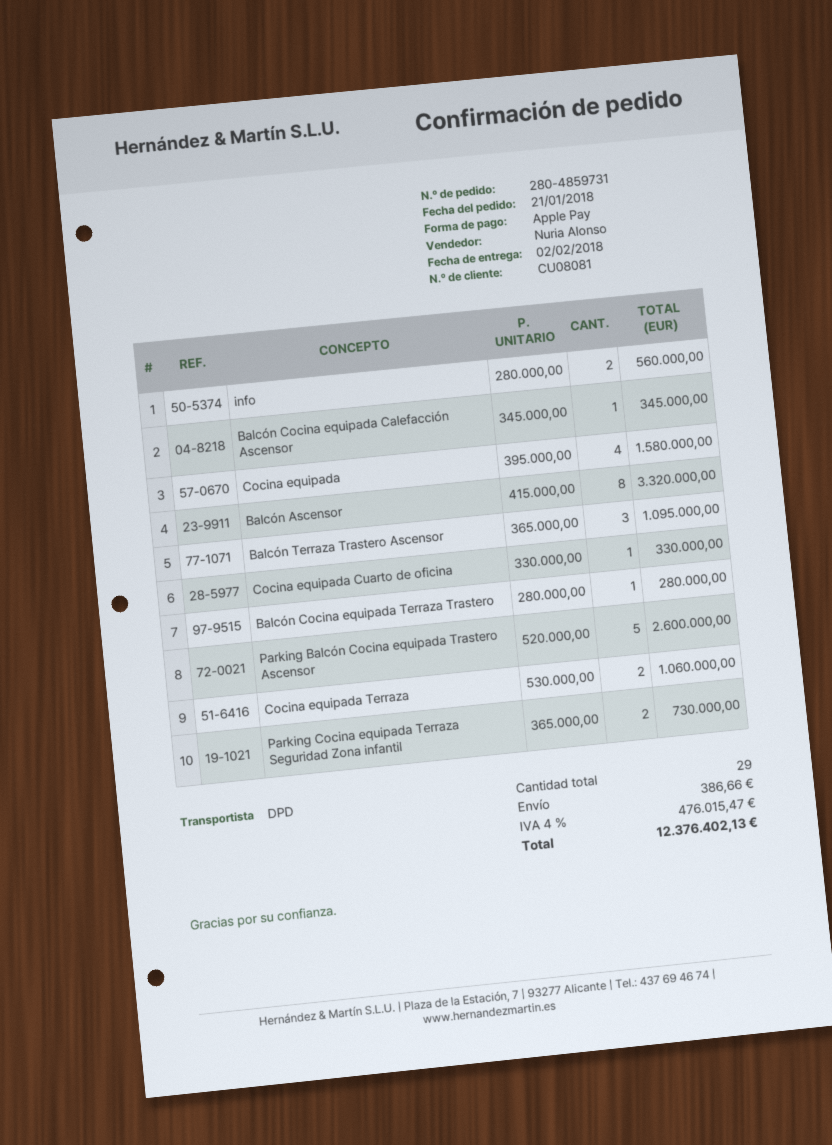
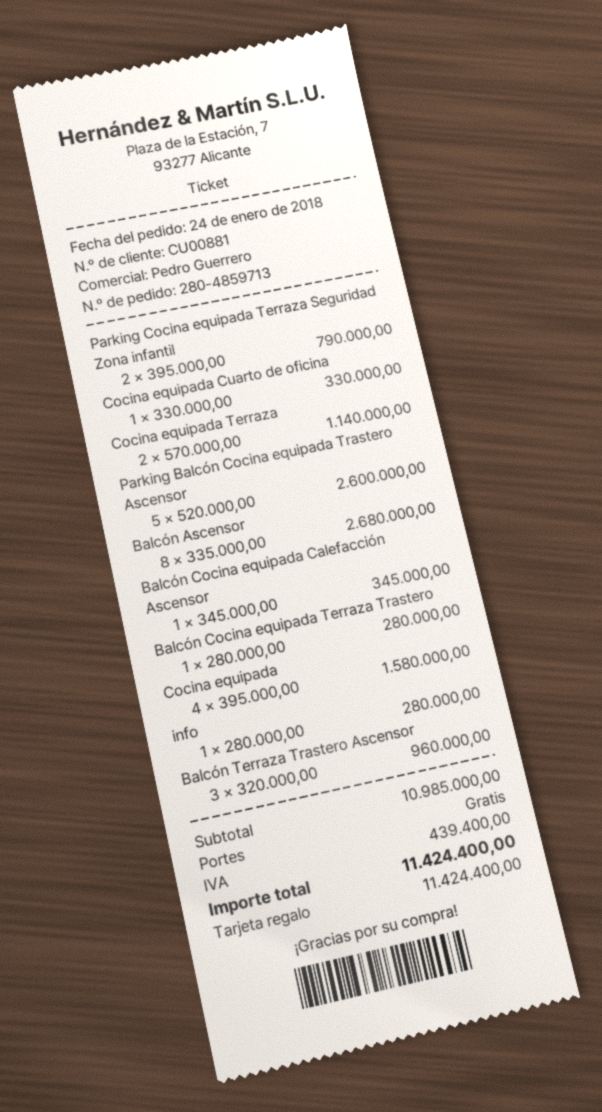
order number: 280-4859731 -> 280-4859713
order date: 2018-01-21 -> 2018-01-24
customer number: CU08081 -> CU00881
sales rep: Nuria Alonso -> Pedro Guerrero
payment method: Apple Pay -> gift card
info: 2 x 280000.00 = 560000.00 -> 1 x 280000.00 = 280000.00
Balcón Ascensor: 8 x 415000.00 = 3320000.00 -> 8 x 335000.00 = 2680000.00
Balcón Terraza Trastero Ascensor: 3 x 365000.00 = 1095000.00 -> 3 x 320000.00 = 960000.00
Cocina equipada Terraza: 2 x 530000.00 = 1060000.00 -> 2 x 570000.00 = 1140000.00
Parking Cocina equipada Terraza Seguridad Zona infantil: 2 x 365000.00 = 730000.00 -> 2 x 395000.00 = 790000.00
shipping: 386.66 -> 0.00
tax: 476015.47 -> 439400.00
total: 12376402.13 -> 11424400.00

